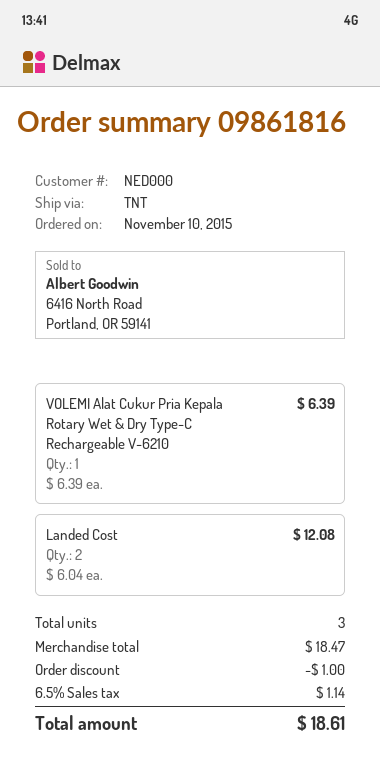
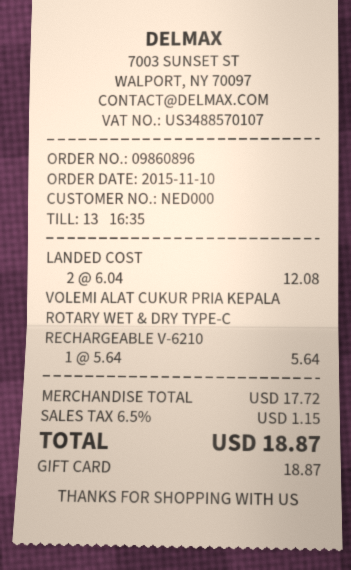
order number: 09861816 -> 09860896
VOLEMI Alat Cukur Pria Kepala Rotary Wet & Dry Type-C Rechargeable V-6210: 1 x 6.39 = 6.39 -> 1 x 5.64 = 5.64
subtotal: 18.47 -> 17.72
discount: 1.00 -> none
tax: 6.5% = 1.14 -> 6.5% = 1.15
total: 18.61 -> 18.87

